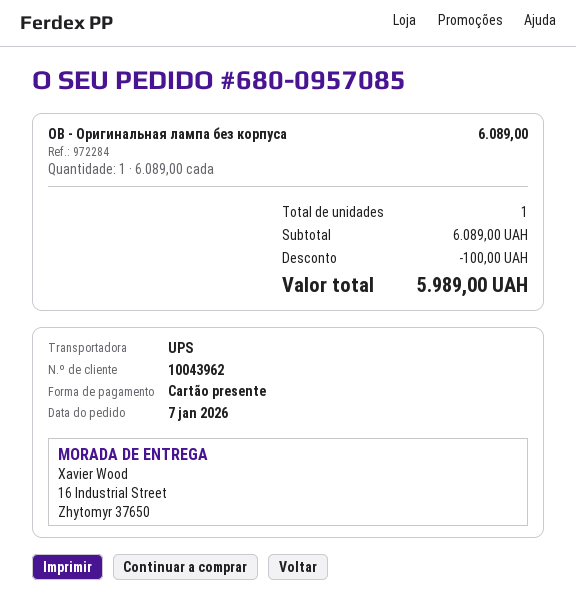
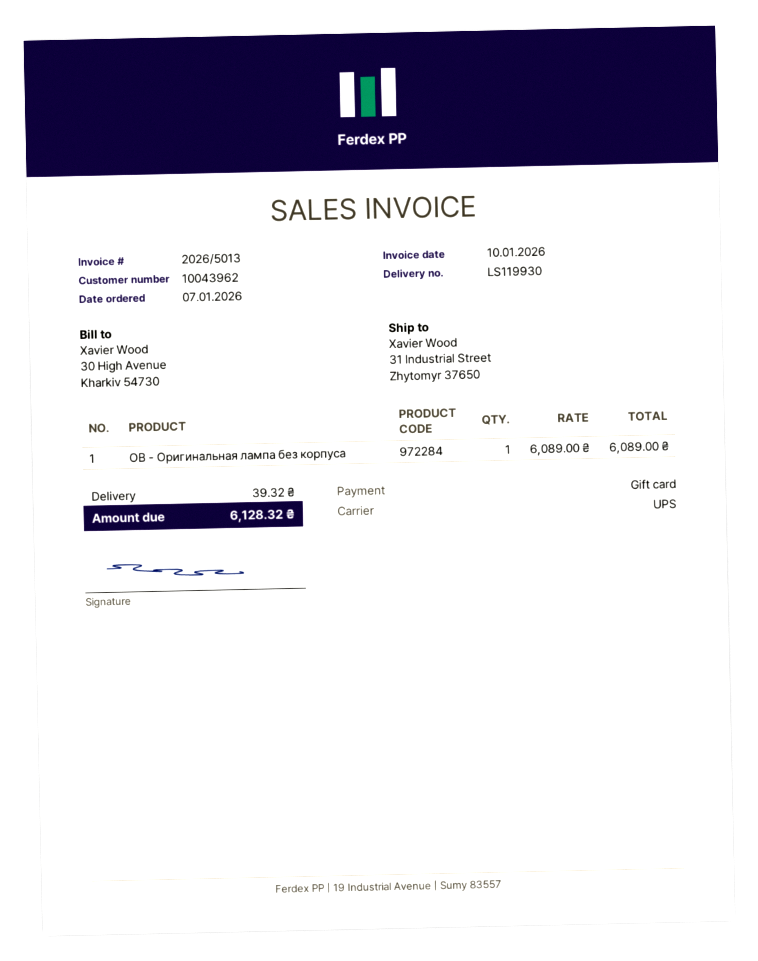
ship to: 16 Industrial Street, Zhytomyr 37650 -> 31 Industrial Street, Zhytomyr 37650
discount: 100.00 -> none
shipping: none -> 39.32
total: 5989.00 -> 6128.32

